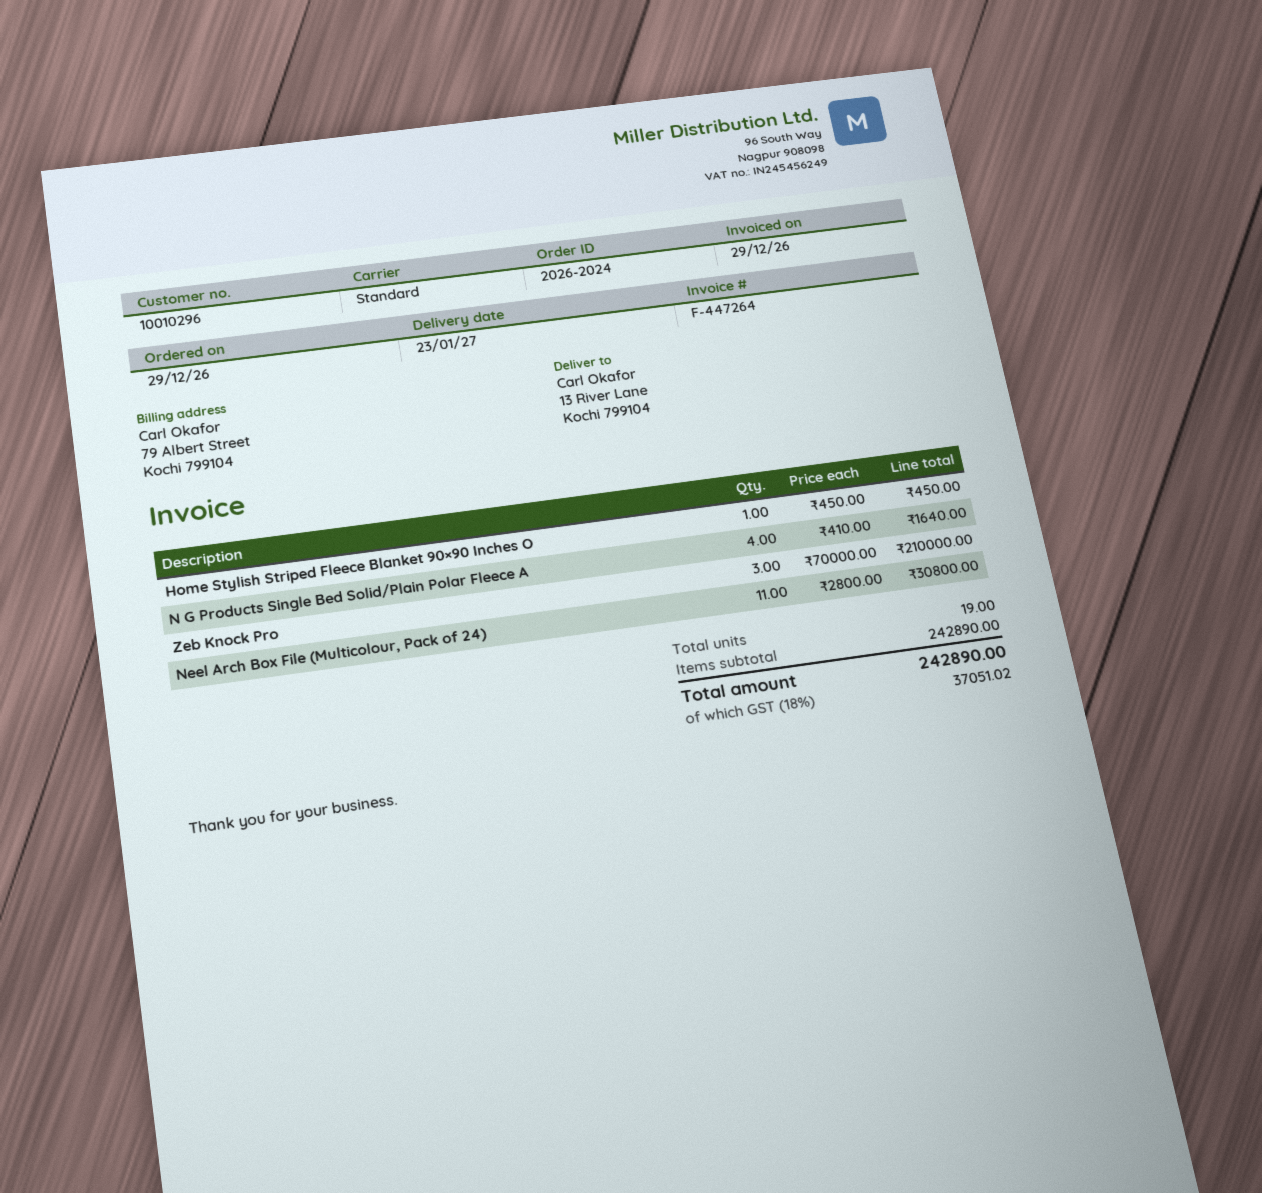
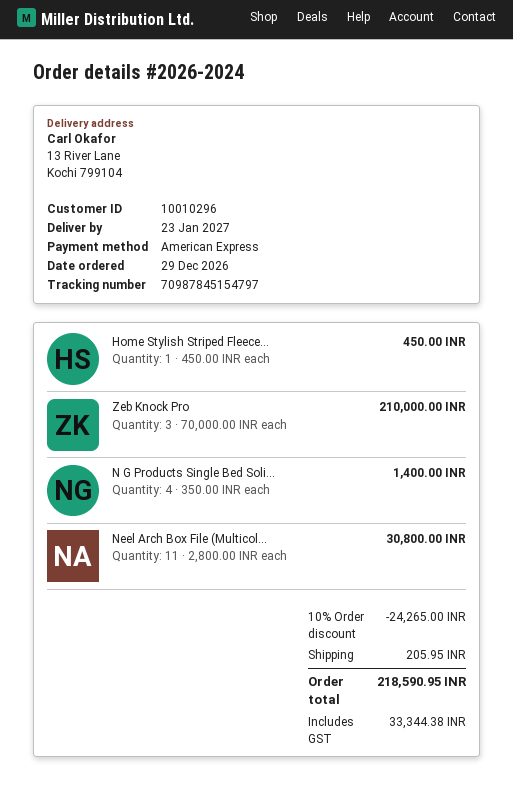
N G Products Single Bed Solid/Plain Polar Fleece A: 4 x 410.00 = 1640.00 -> 4 x 350.00 = 1400.00
discount: none -> 10% = 24265.00
shipping: none -> 205.95
tax: 37051.02 -> 33344.38
total: 242890.00 -> 218590.95

